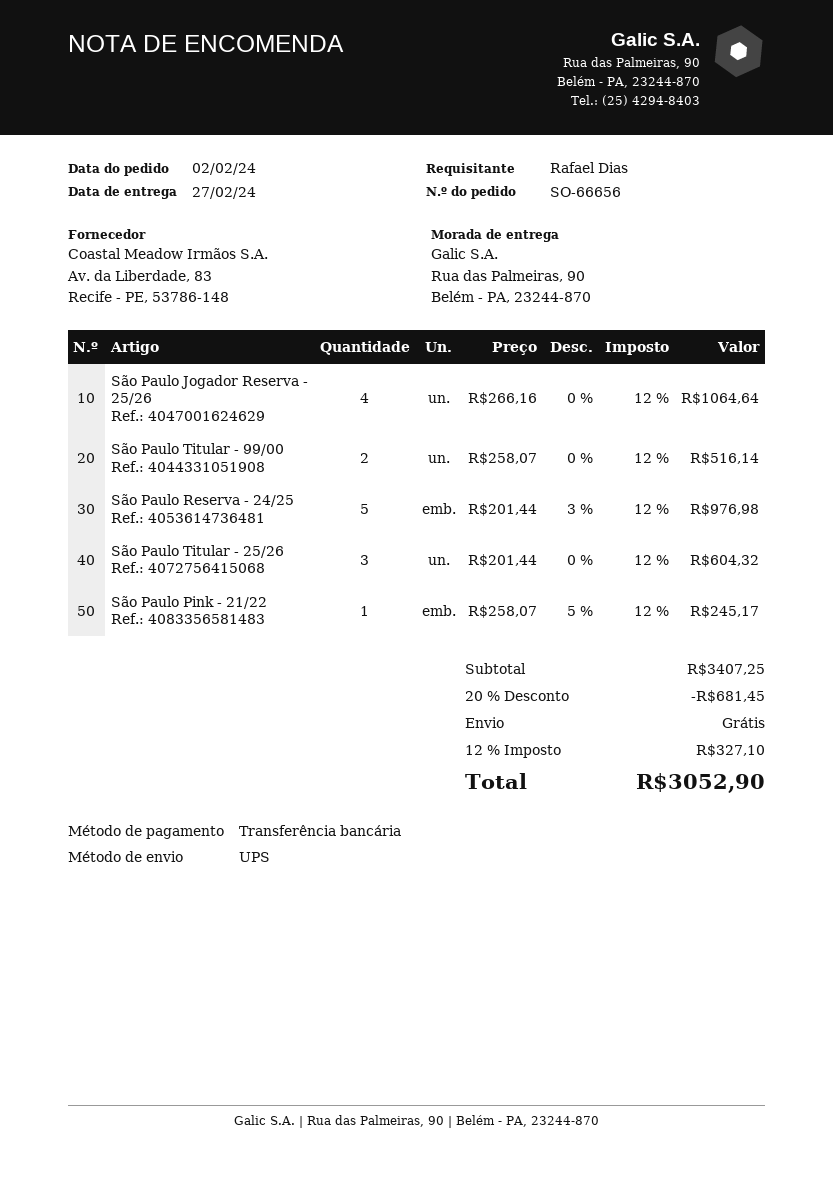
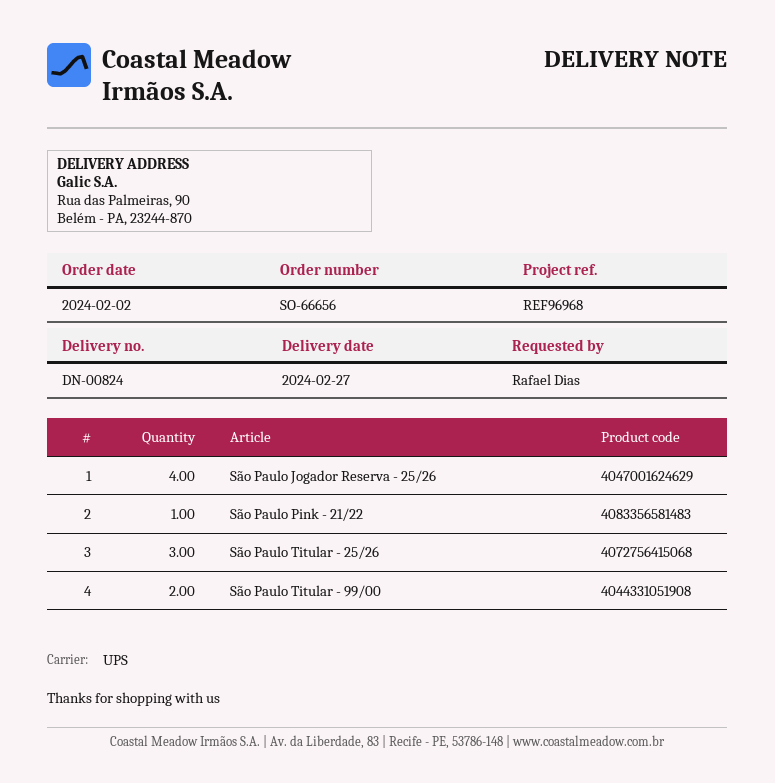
São Paulo Reserva - 24/25: 5 -> none

